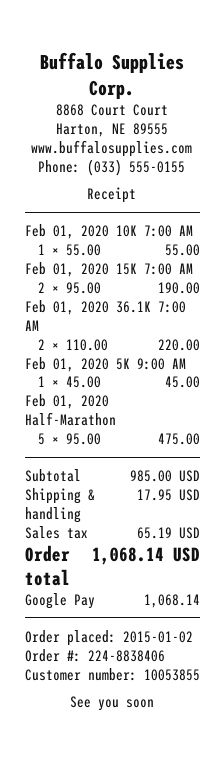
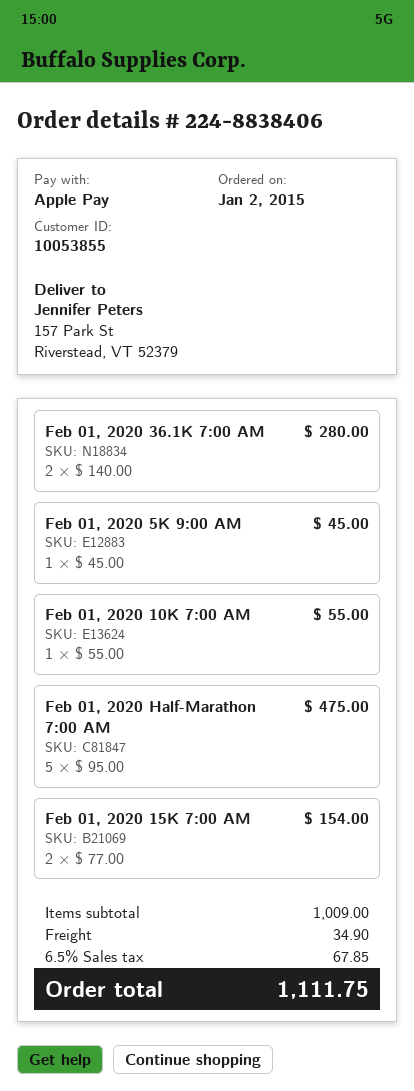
payment method: Google Pay -> Apple Pay
Feb 01, 2020 15K 7:00 AM: 2 x 95.00 = 190.00 -> 2 x 77.00 = 154.00
Feb 01, 2020 36.1K 7:00 AM: 2 x 110.00 = 220.00 -> 2 x 140.00 = 280.00
subtotal: 985.00 -> 1009.00
shipping: 17.95 -> 34.90
tax: 65.19 -> 67.85
total: 1068.14 -> 1111.75

